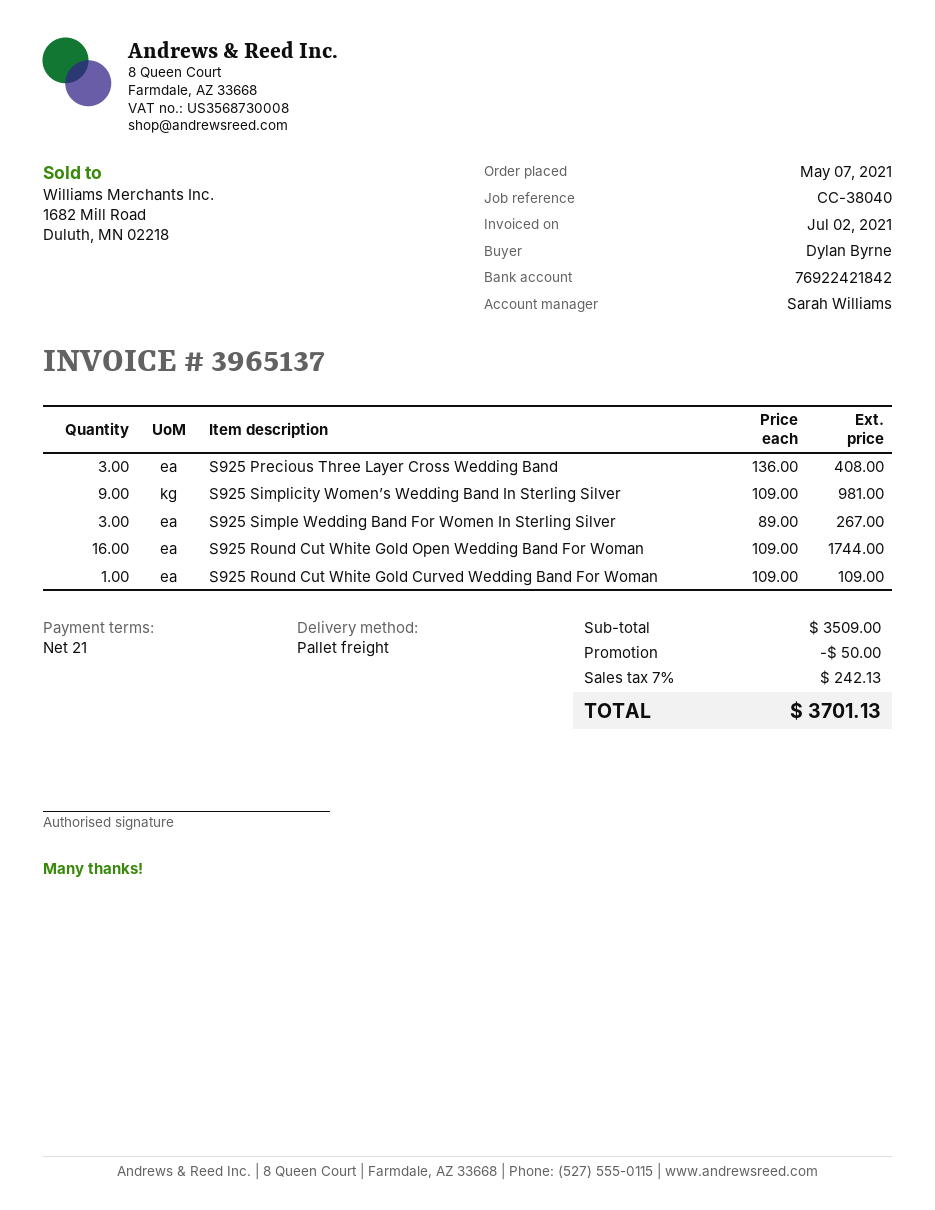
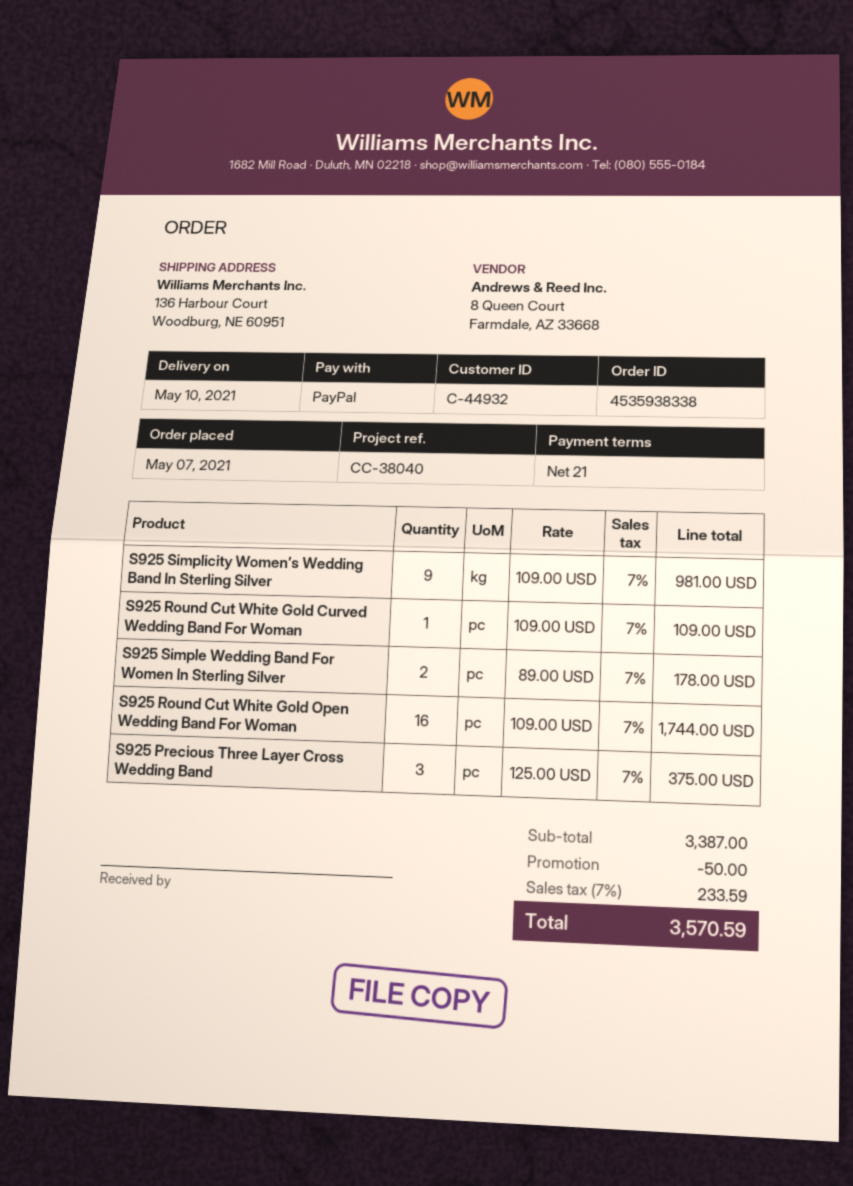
S925 Precious Three Layer Cross Wedding Band: 3 x 136.00 = 408.00 -> 3 x 125.00 = 375.00
S925 Simple Wedding Band For Women In Sterling Silver: 3 x 89.00 = 267.00 -> 2 x 89.00 = 178.00
subtotal: 3509.00 -> 3387.00
tax: 7% = 242.13 -> 7% = 233.59
total: 3701.13 -> 3570.59

